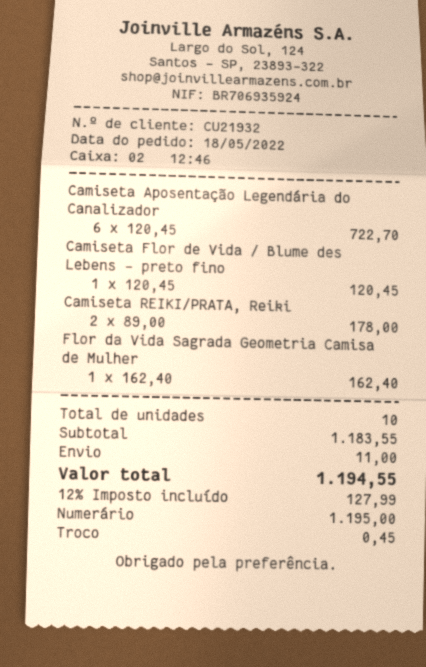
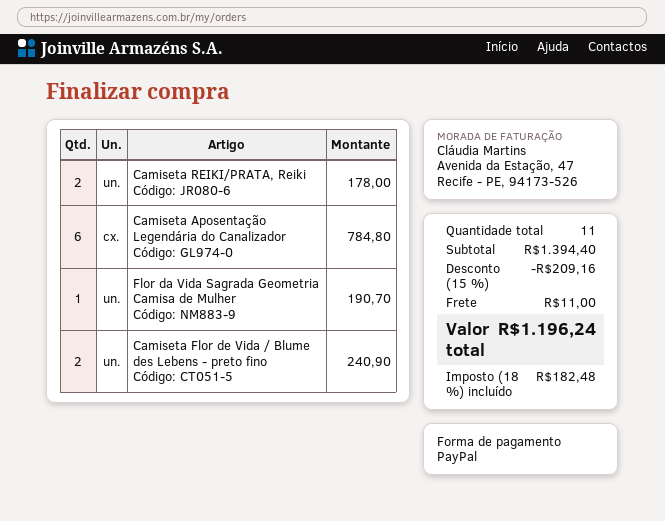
payment method: cash -> PayPal
Camiseta Aposentação Legendária do Canalizador: 6 for 722.70 -> 6 for 784.80
Camiseta Flor de Vida / Blume des Lebens - preto fino: 1 for 120.45 -> 2 for 240.90
Flor da Vida Sagrada Geometria Camisa de Mulher: 1 for 162.40 -> 1 for 190.70
total quantity: 10 -> 11
subtotal: 1183.55 -> 1394.40
discount: none -> 15% = 209.16
tax: 12% = 127.99 -> 18% = 182.48
total: 1194.55 -> 1196.24

